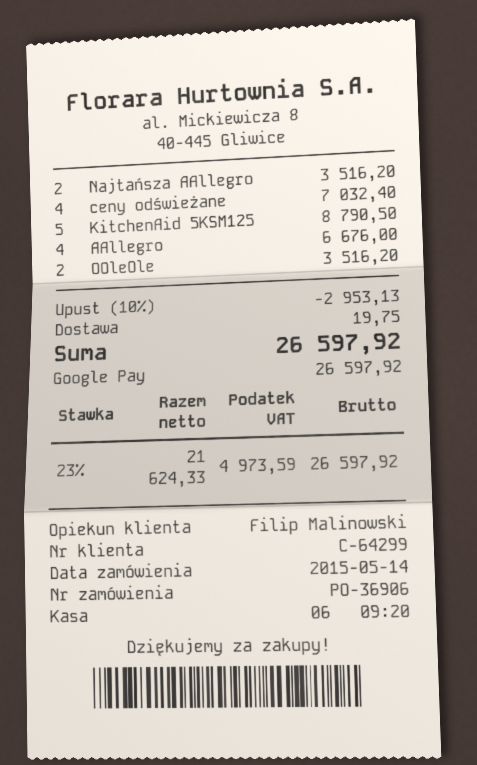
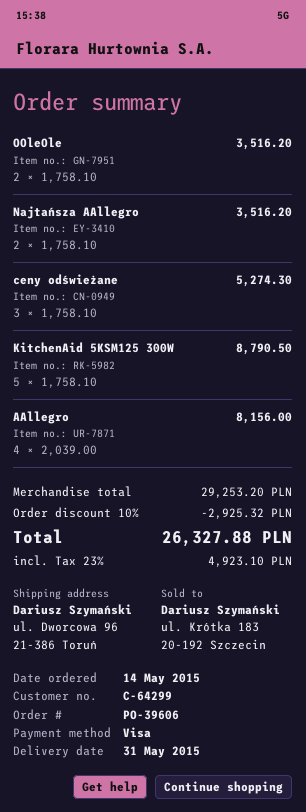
order number: PO-36906 -> PO-39606
payment method: Google Pay -> Visa
ceny odświeżane: 4 for 7032.40 -> 3 for 5274.30
AAllegro: 4 for 6676.00 -> 4 for 8156.00
discount: 10% = 2953.13 -> 10% = 2925.32
shipping: 19.75 -> none
tax: 23% = 4973.59 -> 23% = 4923.10
total: 26597.92 -> 26327.88

